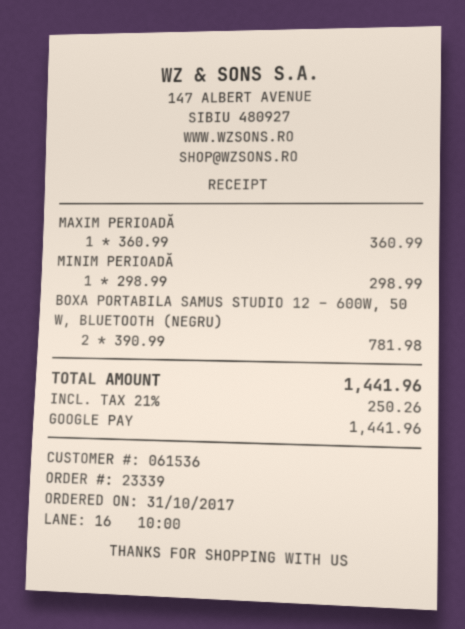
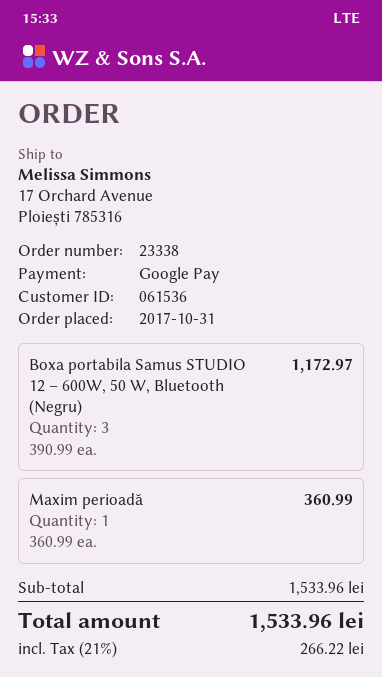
order number: 23339 -> 23338
MINIM PERIOADĂ: 1 x 298.99 = 298.99 -> none
BOXA PORTABILA SAMUS STUDIO 12 – 600W, 50 W, BLUETOOTH (NEGRU): 2 x 390.99 = 781.98 -> 3 x 390.99 = 1172.97
tax: 21% = 250.26 -> 21% = 266.22
total: 1441.96 -> 1533.96

